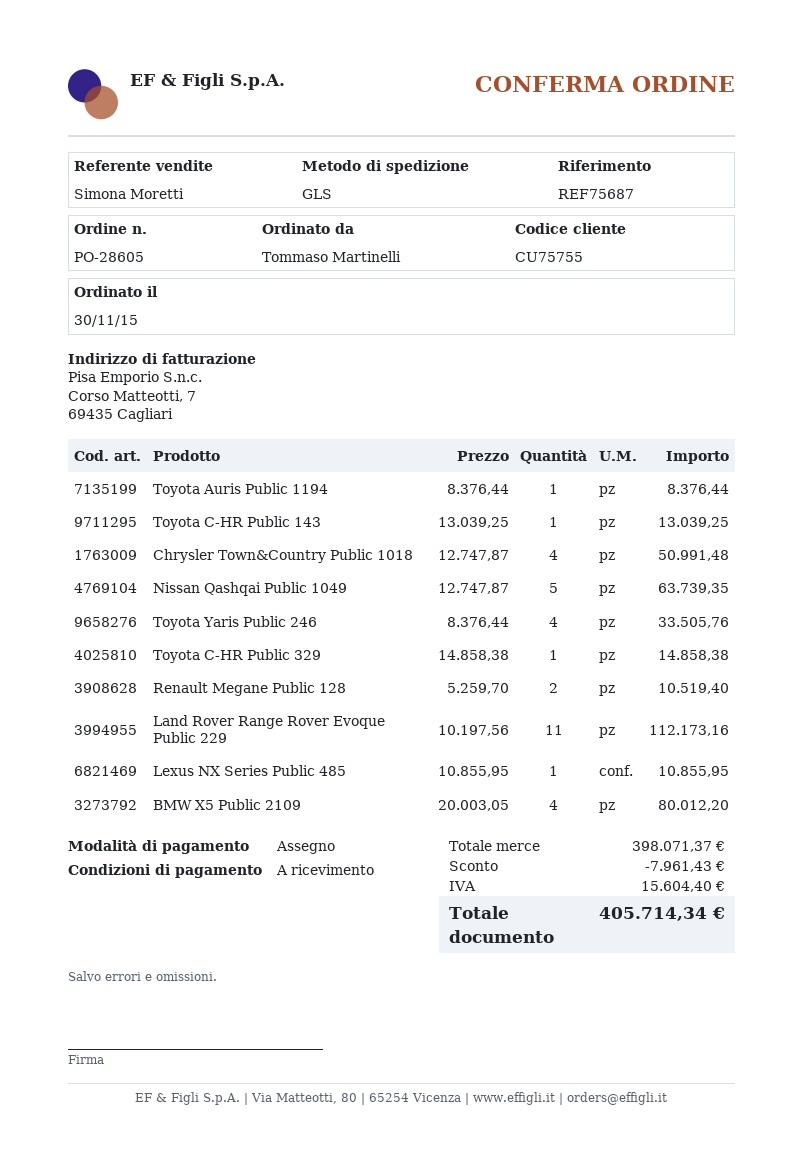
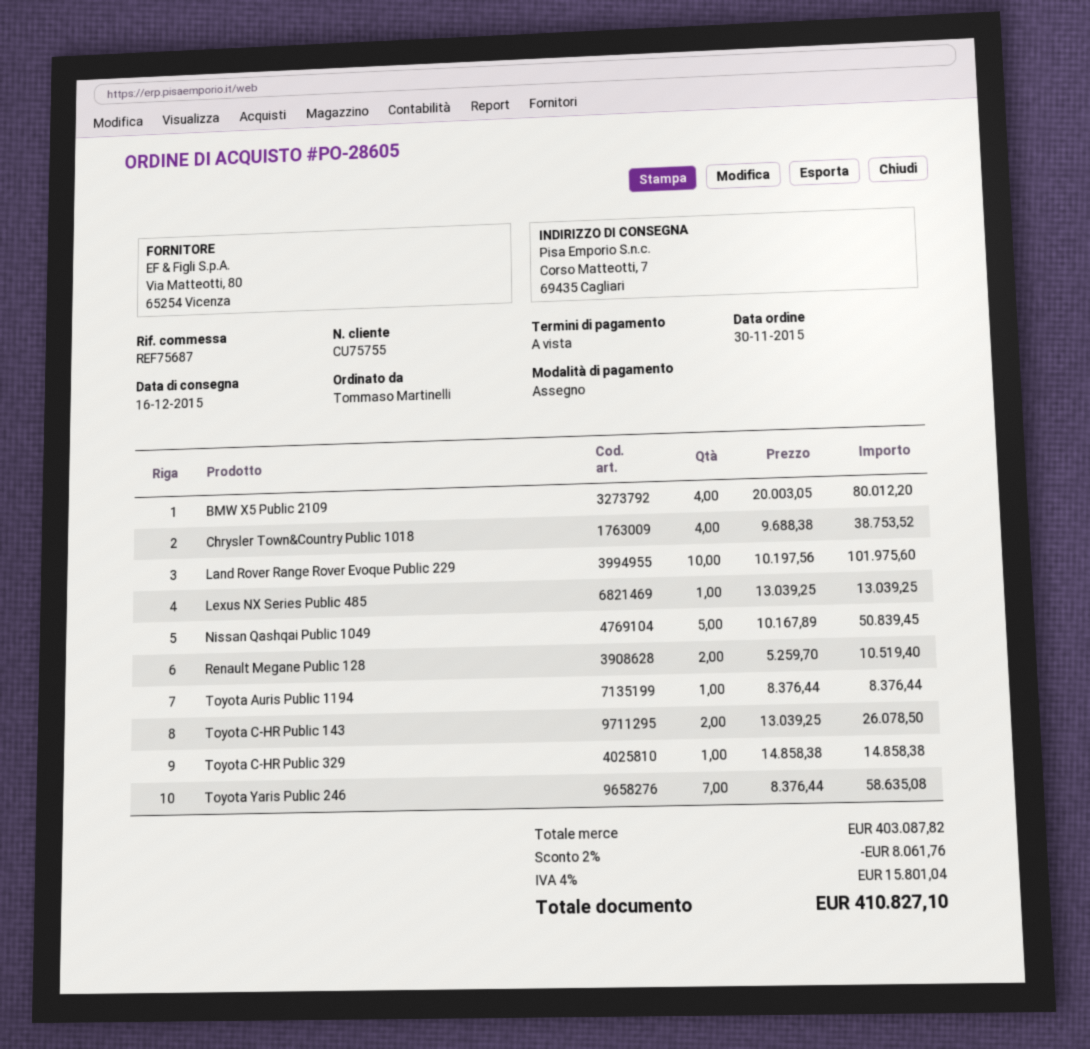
Toyota C-HR Public 143: 1 x 13039.25 = 13039.25 -> 2 x 13039.25 = 26078.50
Chrysler Town&Country Public 1018: 4 x 12747.87 = 50991.48 -> 4 x 9688.38 = 38753.52
Nissan Qashqai Public 1049: 5 x 12747.87 = 63739.35 -> 5 x 10167.89 = 50839.45
Toyota Yaris Public 246: 4 x 8376.44 = 33505.76 -> 7 x 8376.44 = 58635.08
Land Rover Range Rover Evoque Public 229: 11 x 10197.56 = 112173.16 -> 10 x 10197.56 = 101975.60
Lexus NX Series Public 485: 1 x 10855.95 = 10855.95 -> 1 x 13039.25 = 13039.25
subtotal: 398071.37 -> 403087.82
discount: 7961.43 -> 8061.76
tax: 15604.40 -> 15801.04
total: 405714.34 -> 410827.10

